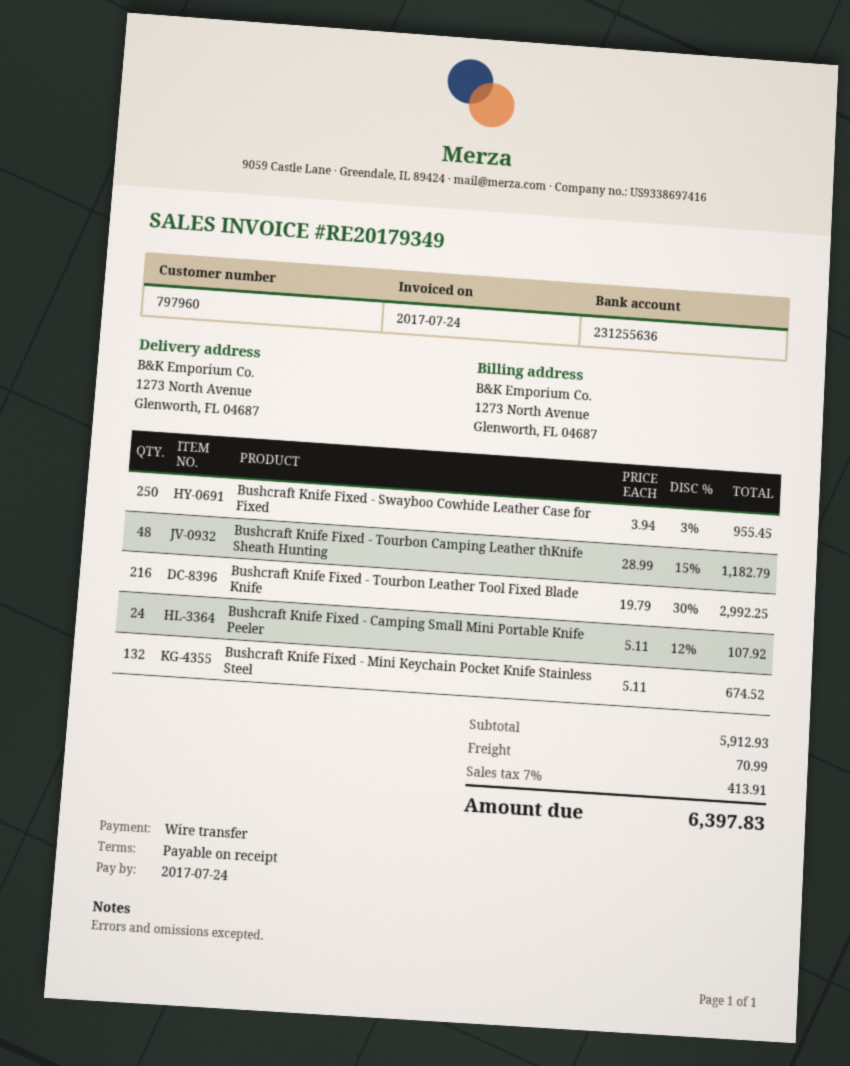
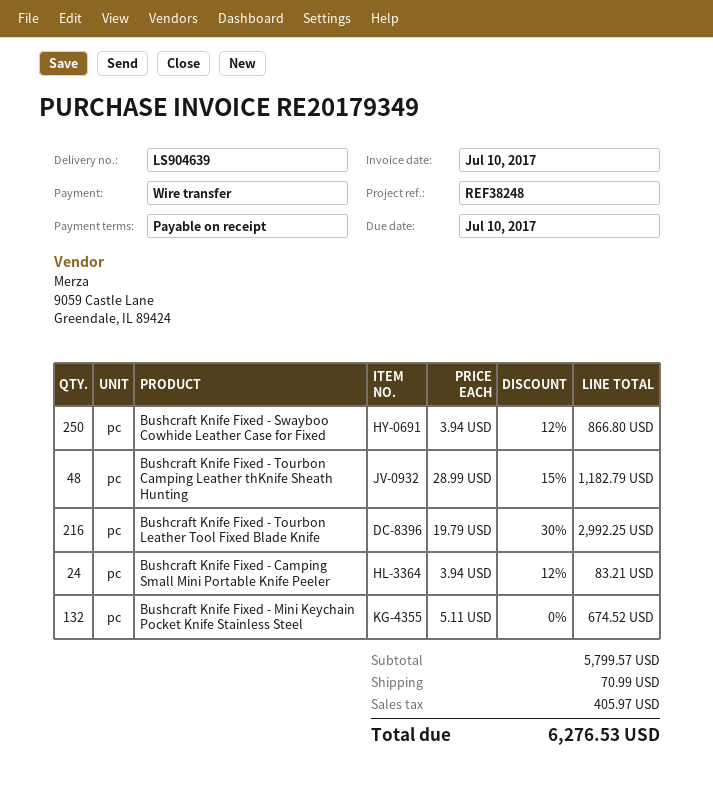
invoice date: 2017-07-24 -> 2017-07-10
due date: 2017-07-24 -> 2017-07-10
Bushcraft Knife Fixed - Swayboo Cowhide Leather Case for Fixed: 250 x 3.94 - 3% = 955.45 -> 250 x 3.94 - 12% = 866.80
Bushcraft Knife Fixed - Camping Small Mini Portable Knife Peeler: 24 x 5.11 - 12% = 107.92 -> 24 x 3.94 - 12% = 83.21
subtotal: 5912.93 -> 5799.57
tax: 413.91 -> 405.97
total: 6397.83 -> 6276.53

